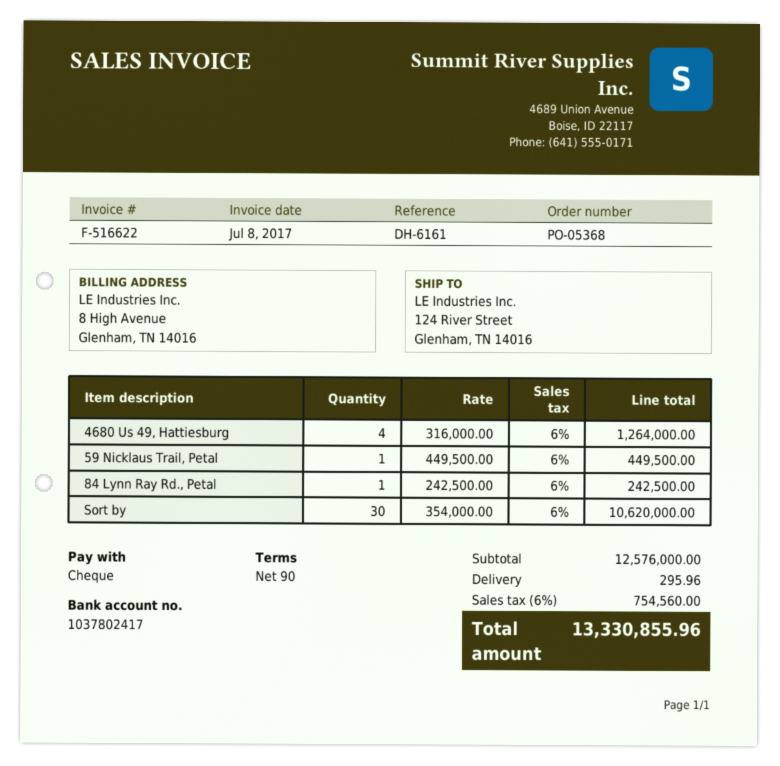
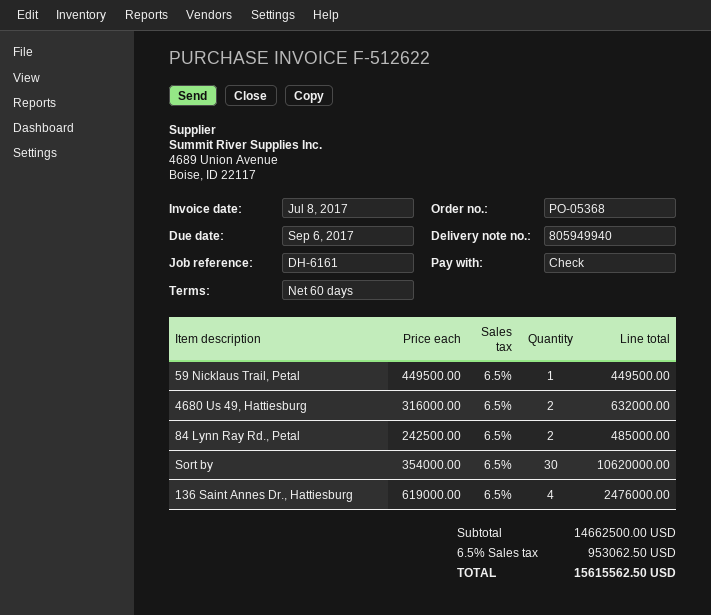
invoice number: F-516622 -> F-512622
payment terms: 90 days -> 60 days
4680 Us 49, Hattiesburg: 4 x 316000.00 = 1264000.00 -> 2 x 316000.00 = 632000.00
84 Lynn Ray Rd., Petal: 1 x 242500.00 = 242500.00 -> 2 x 242500.00 = 485000.00
136 Saint Annes Dr., Hattiesburg: none -> 4 x 619000.00 = 2476000.00
subtotal: 12576000.00 -> 14662500.00
shipping: 295.96 -> none
tax: 6% = 754560.00 -> 6.5% = 953062.50
total: 13330855.96 -> 15615562.50

